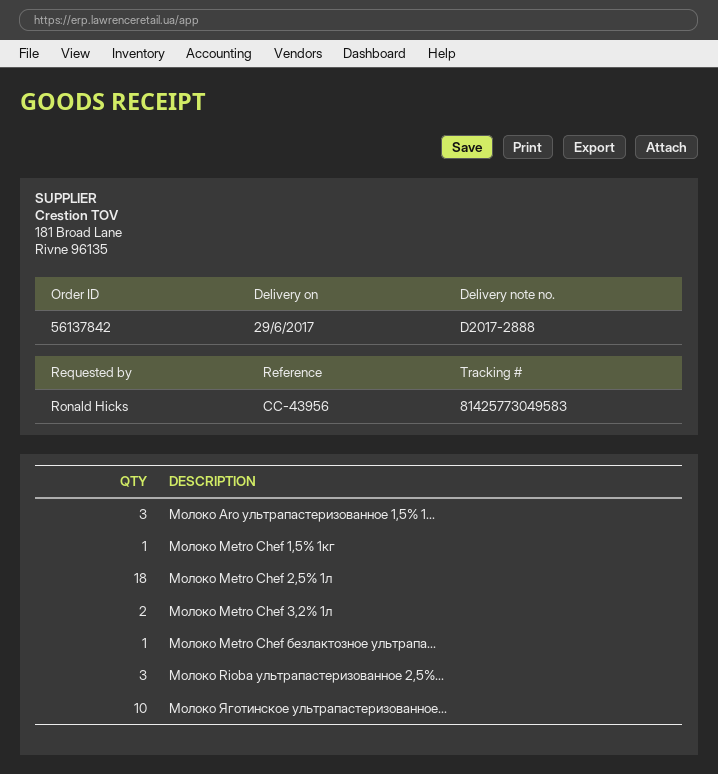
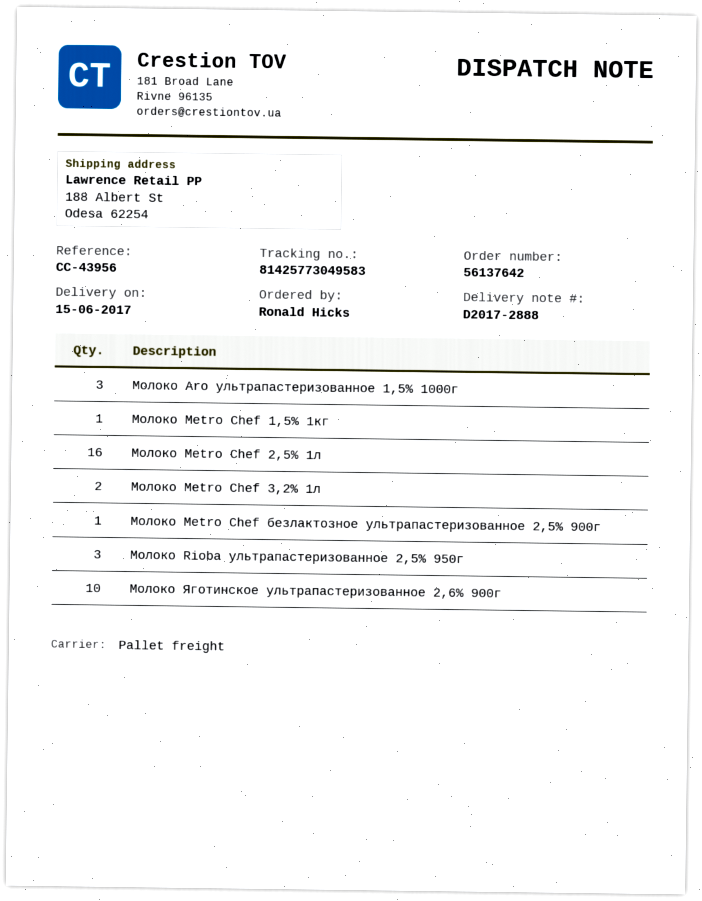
order number: 56137842 -> 56137642
delivery date: 2017-06-29 -> 2017-06-15
Молоко Metro Chef 2,5% 1л: 18 -> 16

